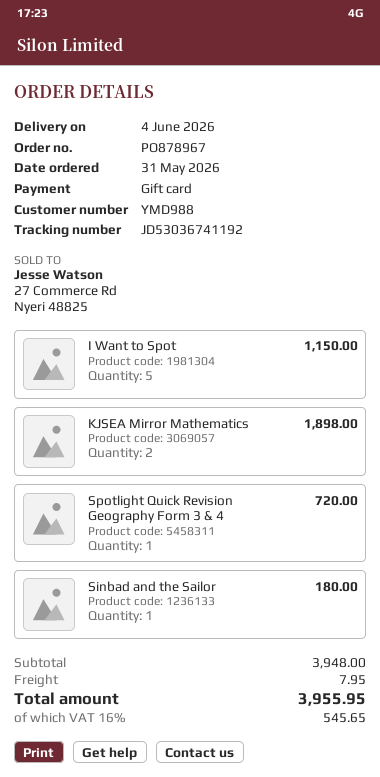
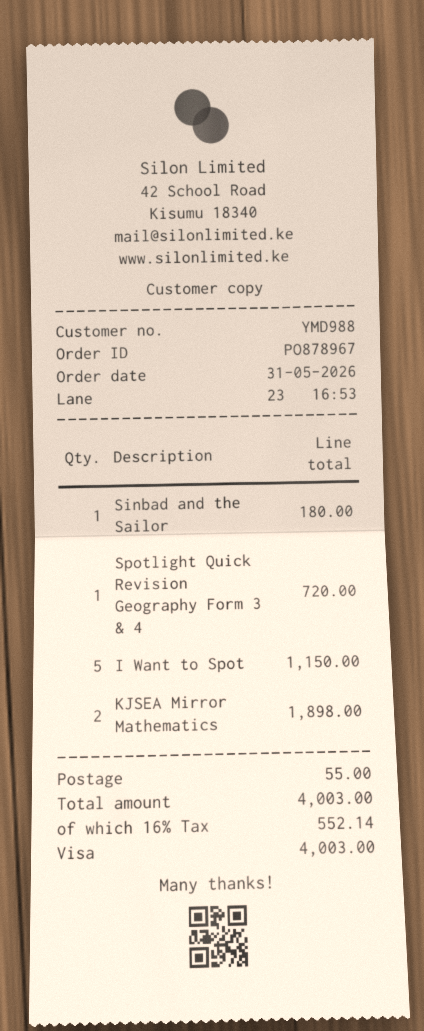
payment method: gift card -> Visa
shipping: 7.95 -> 55.00
tax: 16% = 545.65 -> 16% = 552.14
total: 3955.95 -> 4003.00

